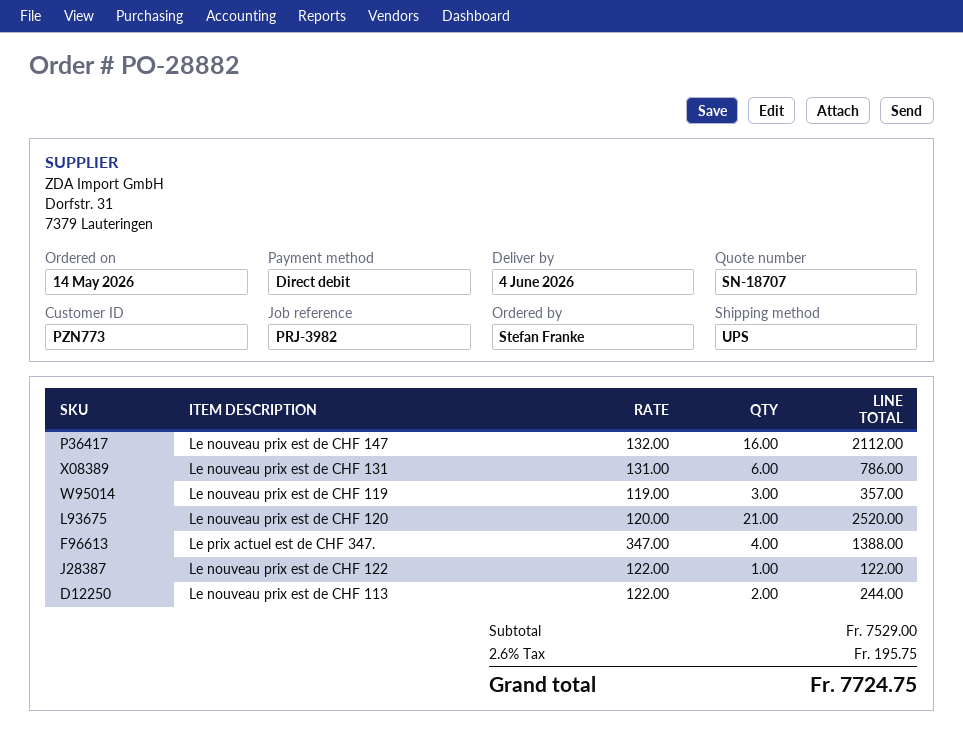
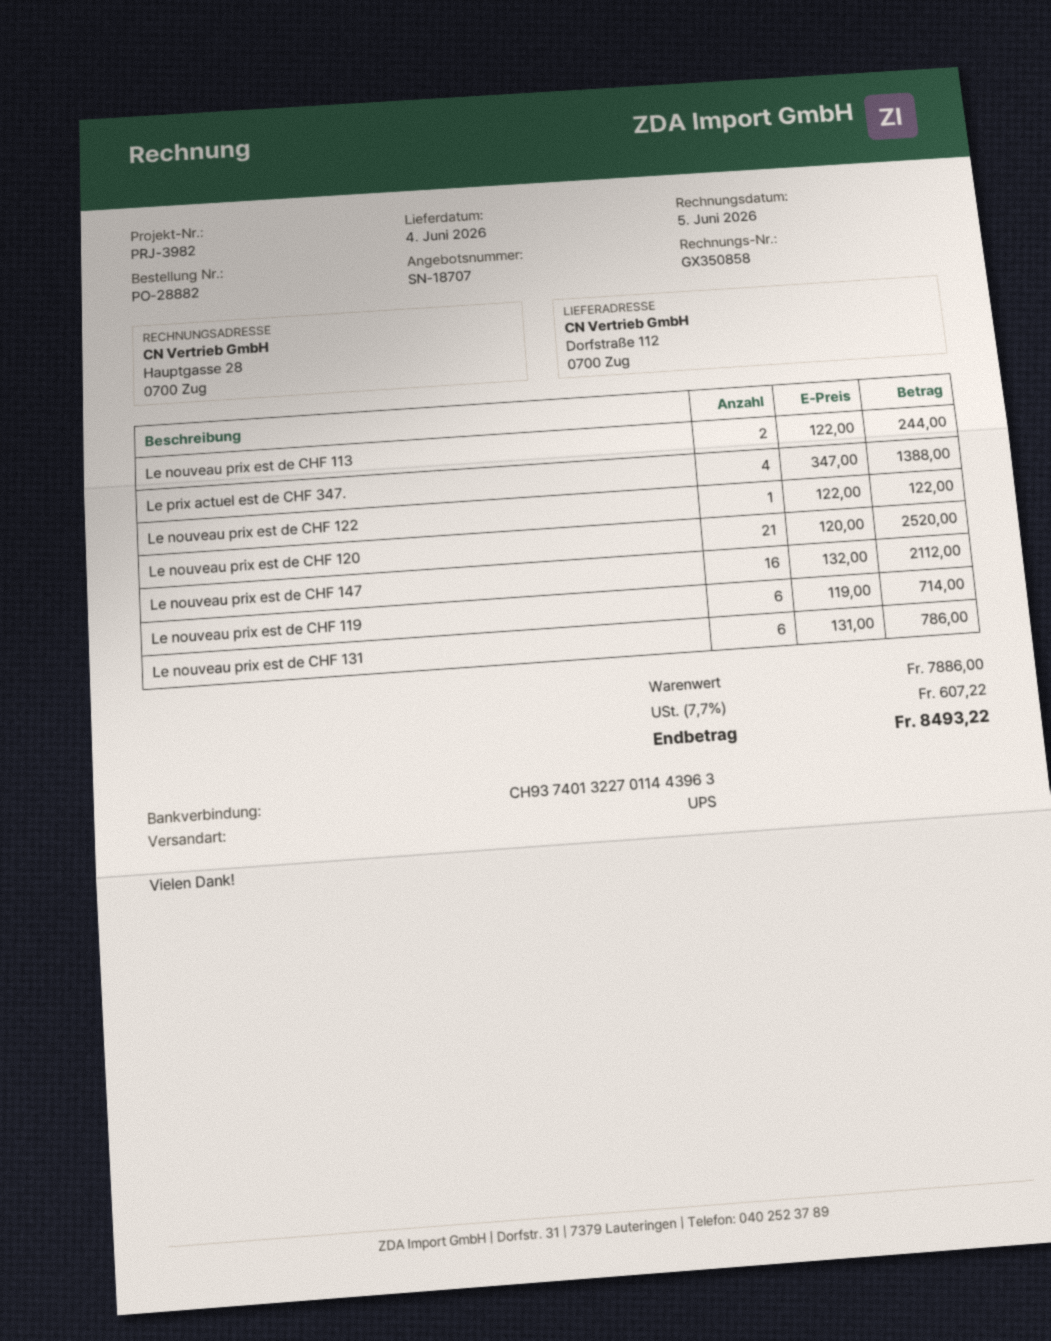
Le nouveau prix est de CHF 119: 3 x 119.00 = 357.00 -> 6 x 119.00 = 714.00
subtotal: 7529.00 -> 7886.00
tax: 2.6% = 195.75 -> 7.7% = 607.22
total: 7724.75 -> 8493.22

